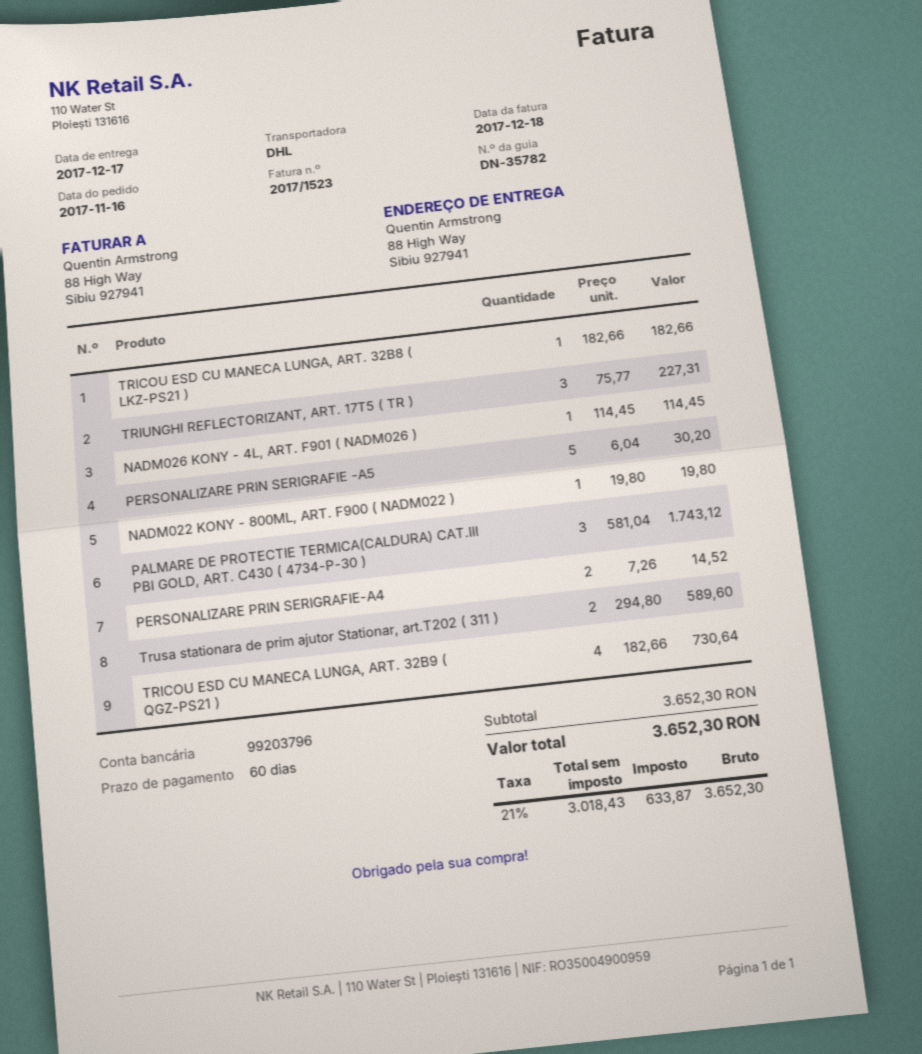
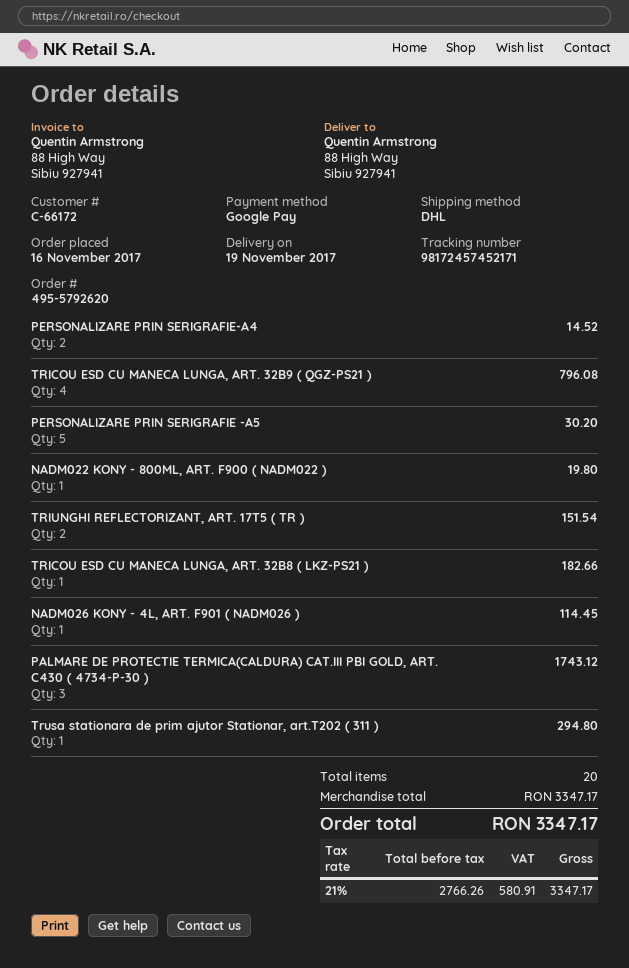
delivery date: 2017-12-17 -> 2017-11-19
TRIUNGHI REFLECTORIZANT, ART. 17T5 ( TR ): 3 for 227.31 -> 2 for 151.54
Trusa stationara de prim ajutor Stationar, art.T202 ( 311 ): 2 for 589.60 -> 1 for 294.80
TRICOU ESD CU MANECA LUNGA, ART. 32B9 ( QGZ-PS21 ): 4 for 730.64 -> 4 for 796.08
subtotal: 3652.30 -> 3347.17
net: 3018.43 -> 2766.26
tax: 21% = 633.87 -> 21% = 580.91
total: 3652.30 -> 3347.17

